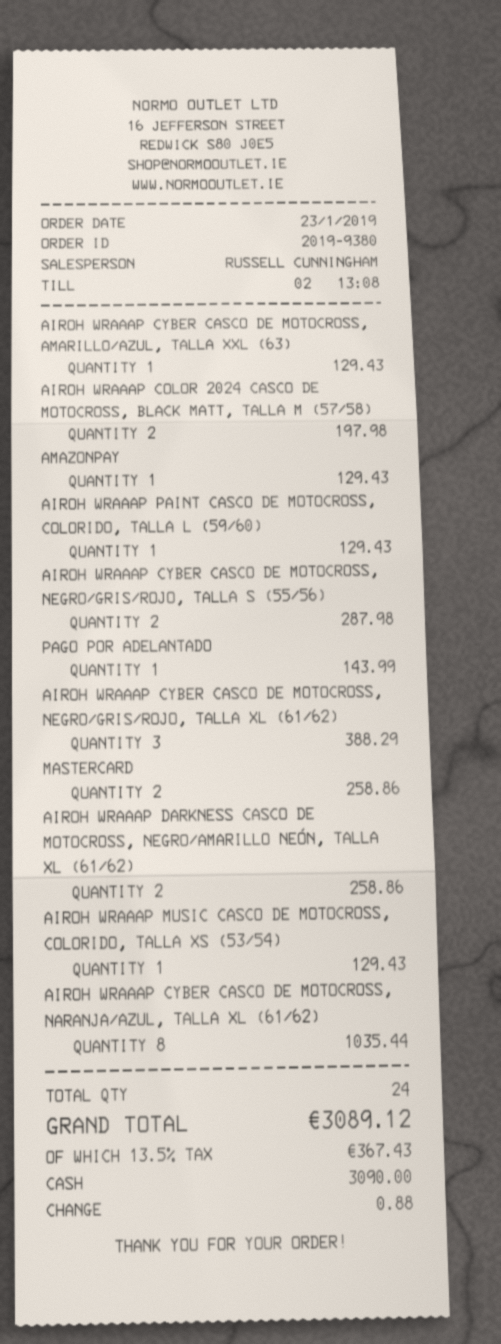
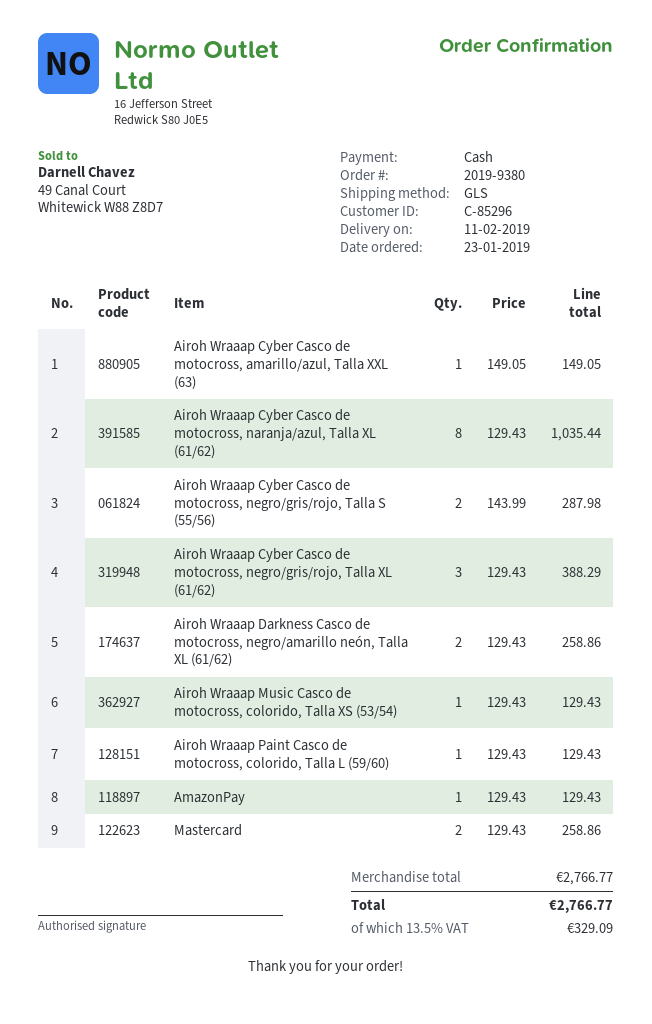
AIROH WRAAAP CYBER CASCO DE MOTOCROSS, AMARILLO/AZUL, TALLA XXL (63): 1 for 129.43 -> 1 for 149.05
AIROH WRAAAP COLOR 2024 CASCO DE MOTOCROSS, BLACK MATT, TALLA M (57/58): 2 for 197.98 -> none
PAGO POR ADELANTADO: 1 for 143.99 -> none
tax: 13.5% = 367.43 -> 13.5% = 329.09
total: 3089.12 -> 2766.77

